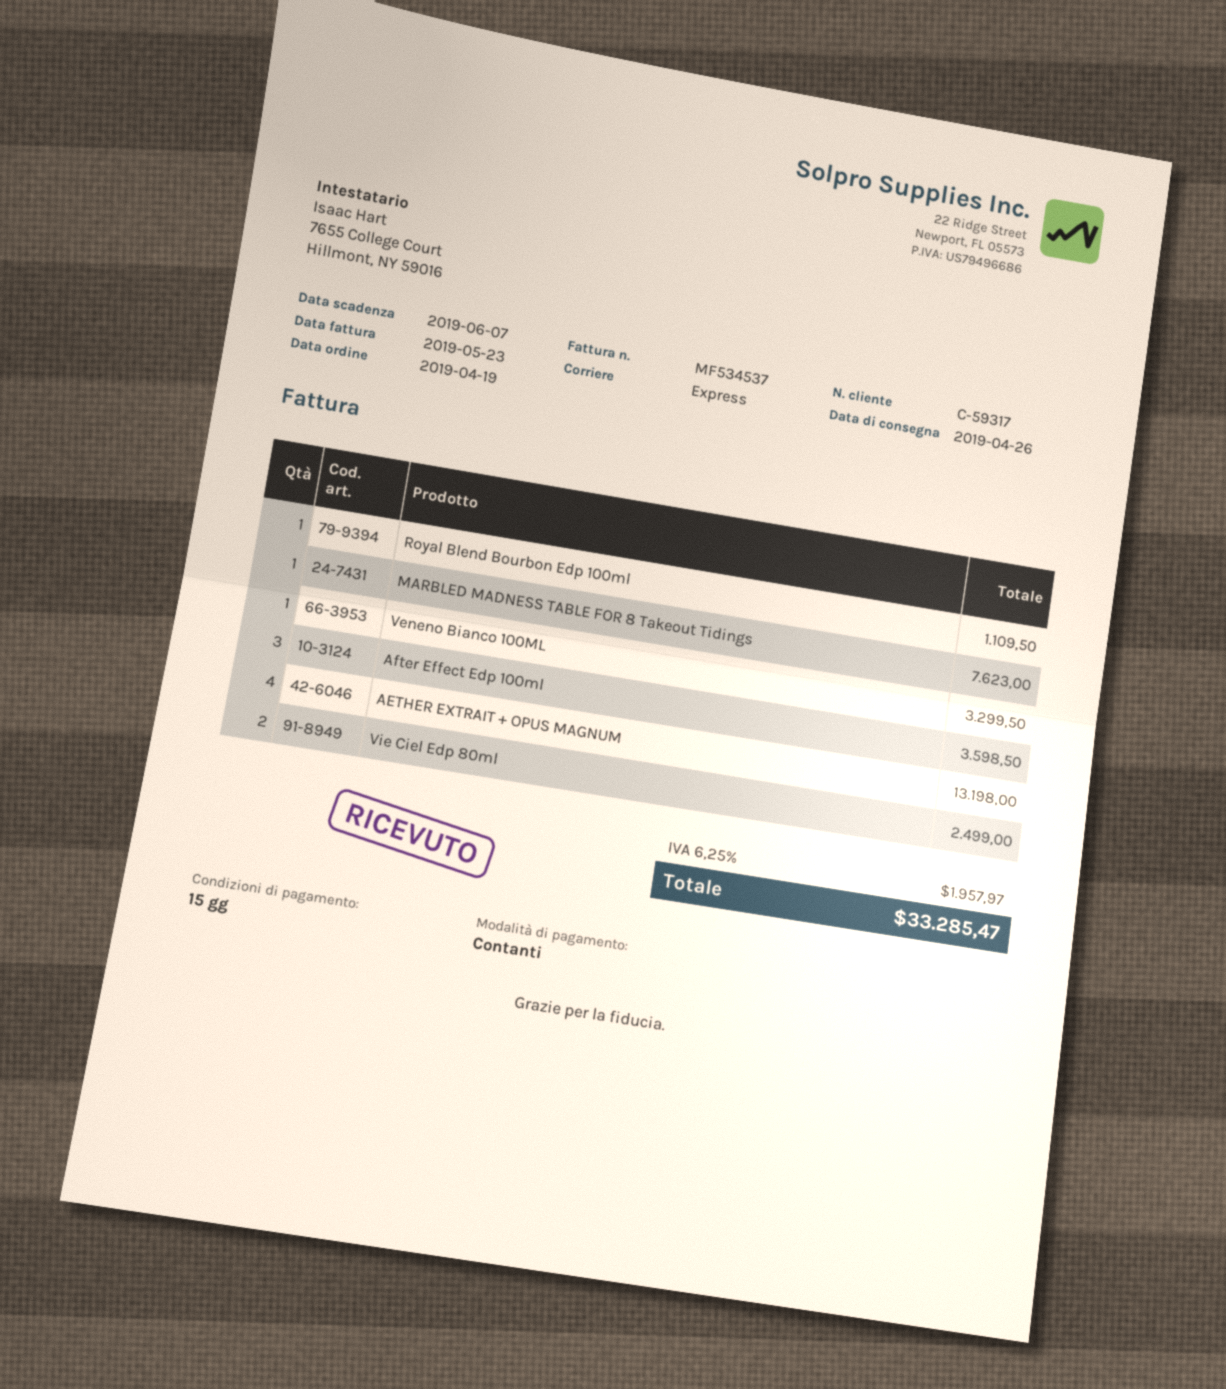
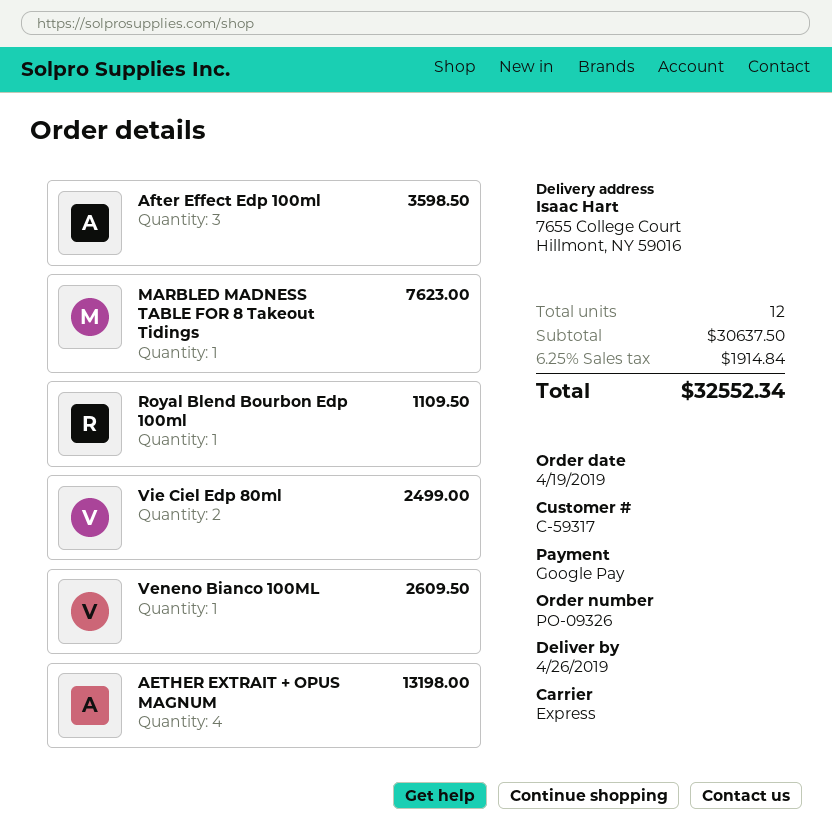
payment method: cash -> Google Pay
Veneno Bianco 100ML: 1 for 3299.50 -> 1 for 2609.50
tax: 6.25% = 1957.97 -> 6.25% = 1914.84
total: 33285.47 -> 32552.34

